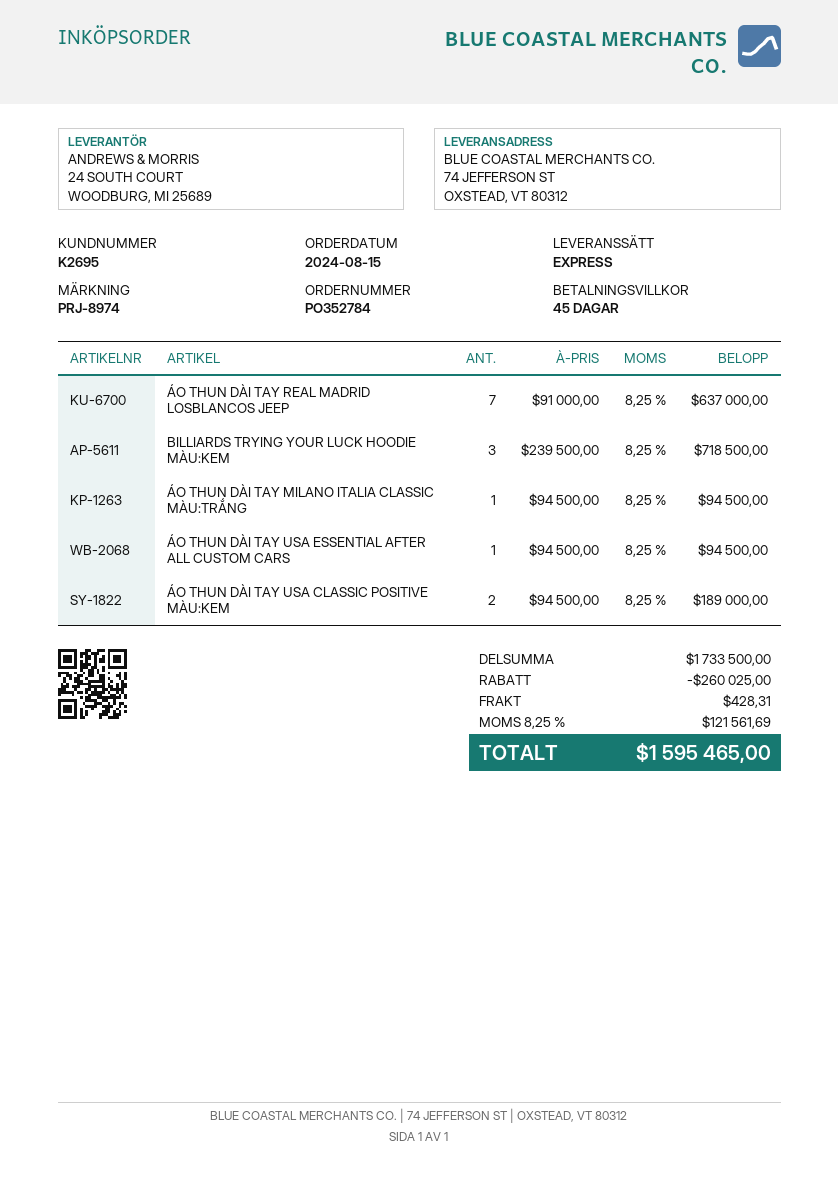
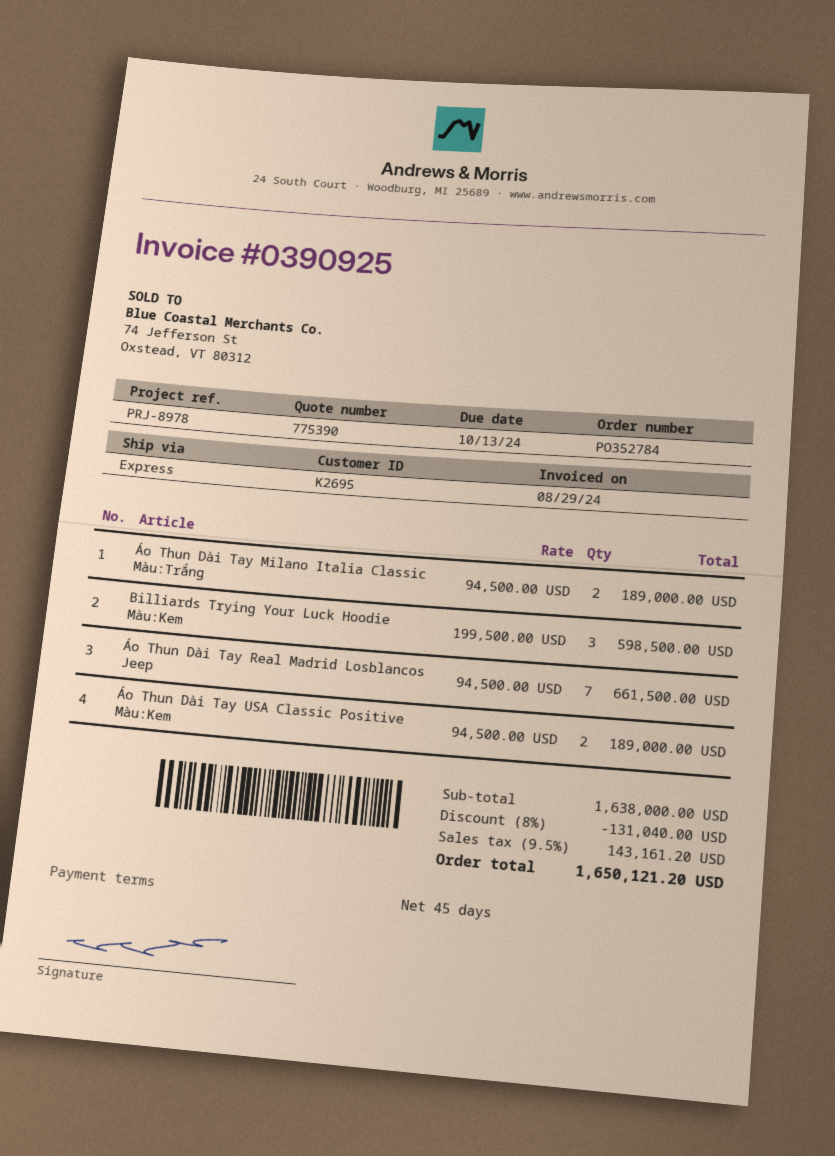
reference: PRJ-8974 -> PRJ-8978
ÁO THUN DÀI TAY REAL MADRID LOSBLANCOS JEEP: 7 x 91000.00 = 637000.00 -> 7 x 94500.00 = 661500.00
BILLIARDS TRYING YOUR LUCK HOODIE MÀU:KEM: 3 x 239500.00 = 718500.00 -> 3 x 199500.00 = 598500.00
ÁO THUN DÀI TAY MILANO ITALIA CLASSIC MÀU:TRẮNG: 1 x 94500.00 = 94500.00 -> 2 x 94500.00 = 189000.00
ÁO THUN DÀI TAY USA ESSENTIAL AFTER ALL CUSTOM CARS: 1 x 94500.00 = 94500.00 -> none
subtotal: 1733500.00 -> 1638000.00
discount: 260025.00 -> 131040.00
shipping: 428.31 -> none
tax: 8.25% = 121561.69 -> 9.5% = 143161.20
total: 1595465.00 -> 1650121.20

